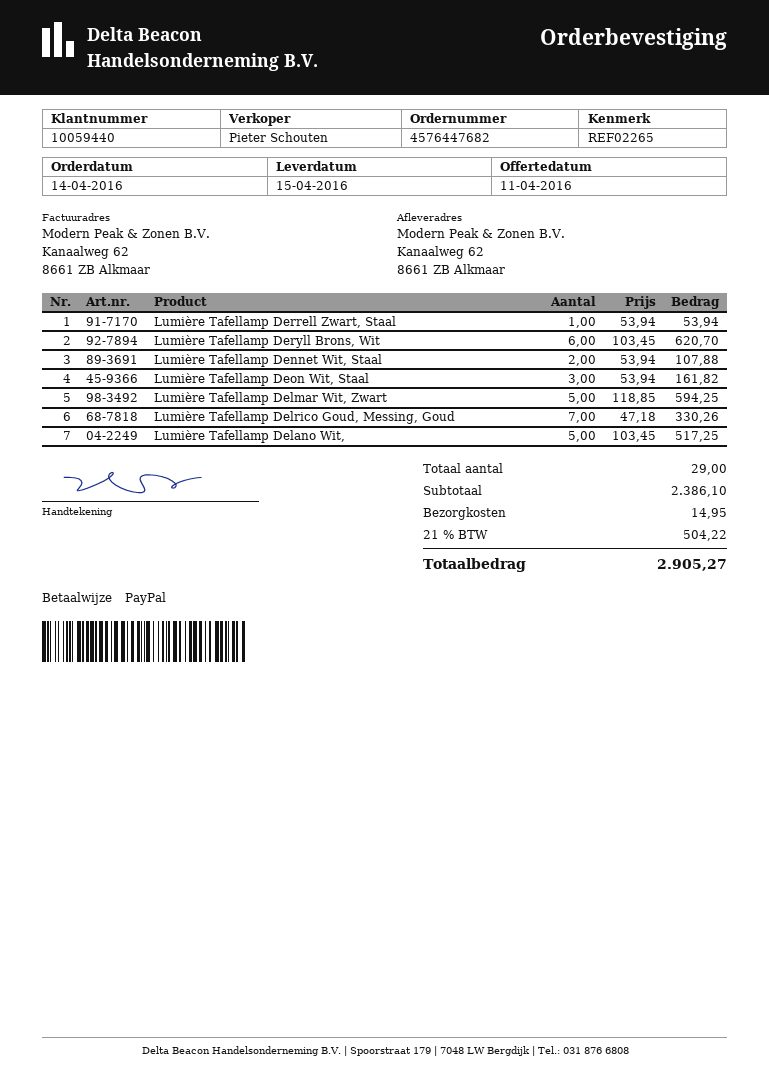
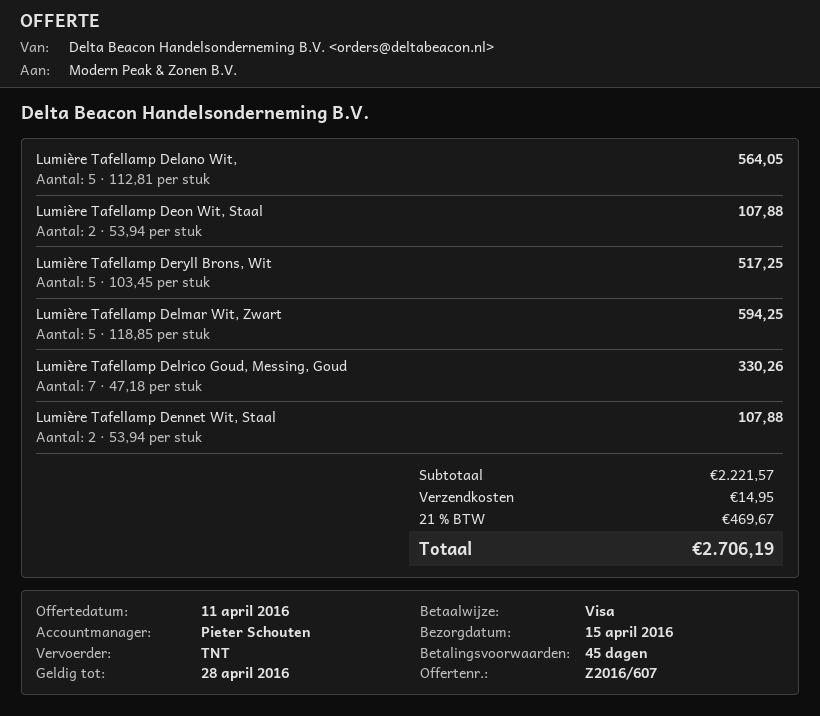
payment method: PayPal -> Visa
Lumière Tafellamp Derrell Zwart, Staal: 1 x 53.94 = 53.94 -> none
Lumière Tafellamp Deryll Brons, Wit: 6 x 103.45 = 620.70 -> 5 x 103.45 = 517.25
Lumière Tafellamp Deon Wit, Staal: 3 x 53.94 = 161.82 -> 2 x 53.94 = 107.88
Lumière Tafellamp Delano Wit,: 5 x 103.45 = 517.25 -> 5 x 112.81 = 564.05
subtotal: 2386.10 -> 2221.57
tax: 21% = 504.22 -> 21% = 469.67
total: 2905.27 -> 2706.19

